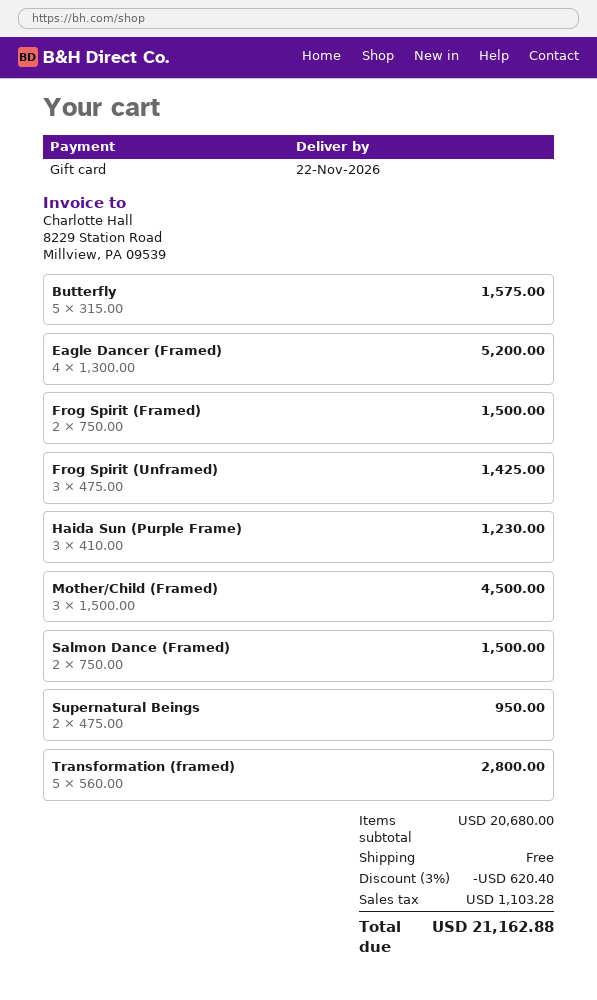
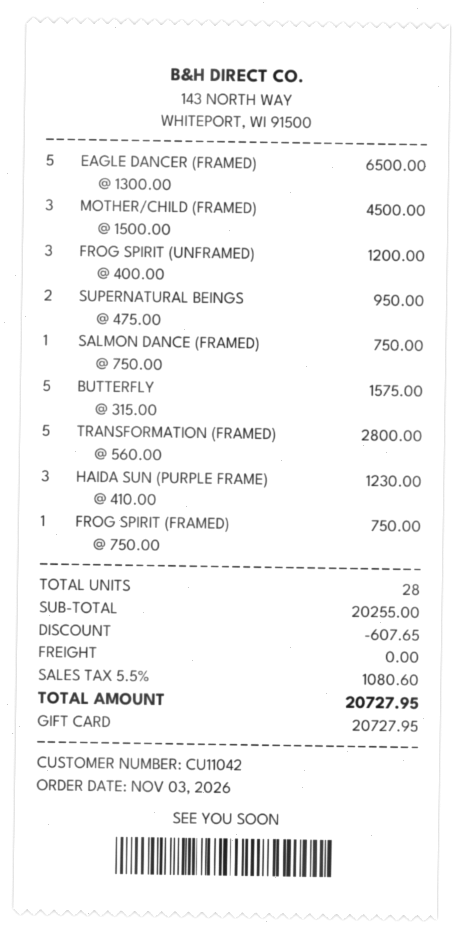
Eagle Dancer (Framed): 4 x 1300.00 = 5200.00 -> 5 x 1300.00 = 6500.00
Frog Spirit (Framed): 2 x 750.00 = 1500.00 -> 1 x 750.00 = 750.00
Frog Spirit (Unframed): 3 x 475.00 = 1425.00 -> 3 x 400.00 = 1200.00
Salmon Dance (Framed): 2 x 750.00 = 1500.00 -> 1 x 750.00 = 750.00
subtotal: 20680.00 -> 20255.00
discount: 620.40 -> 607.65
tax: 1103.28 -> 1080.60
total: 21162.88 -> 20727.95

